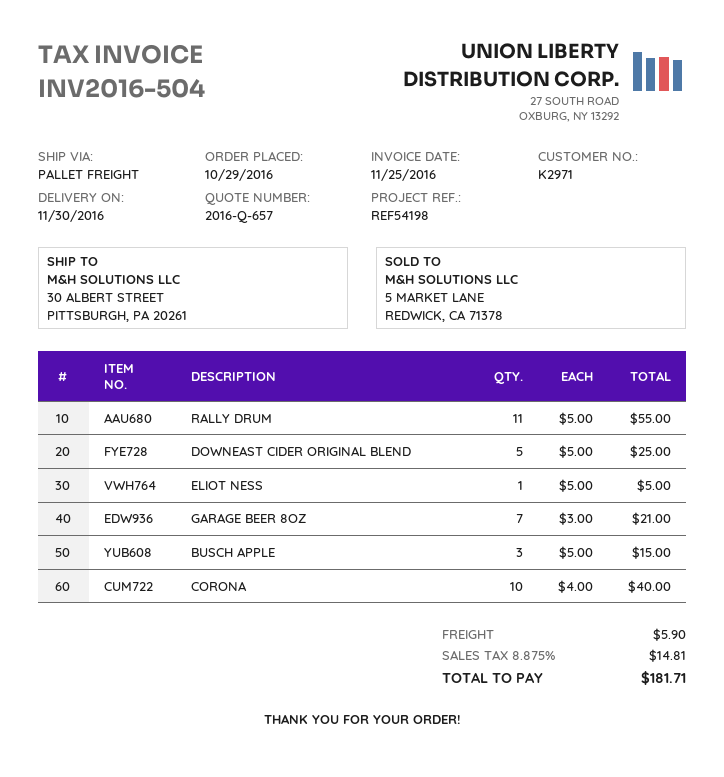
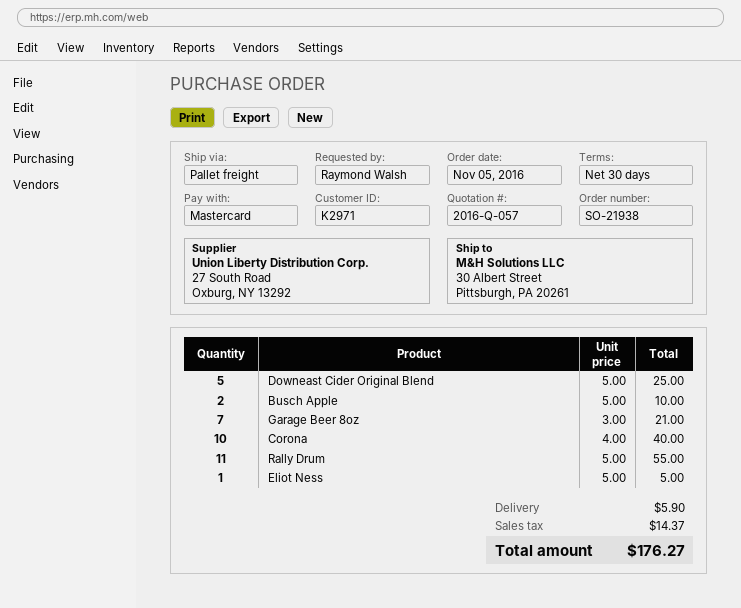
quote number: 2016-Q-657 -> 2016-Q-057
order date: 2016-10-29 -> 2016-11-05
BUSCH APPLE: 3 x 5.00 = 15.00 -> 2 x 5.00 = 10.00
tax: 14.81 -> 14.37
total: 181.71 -> 176.27

